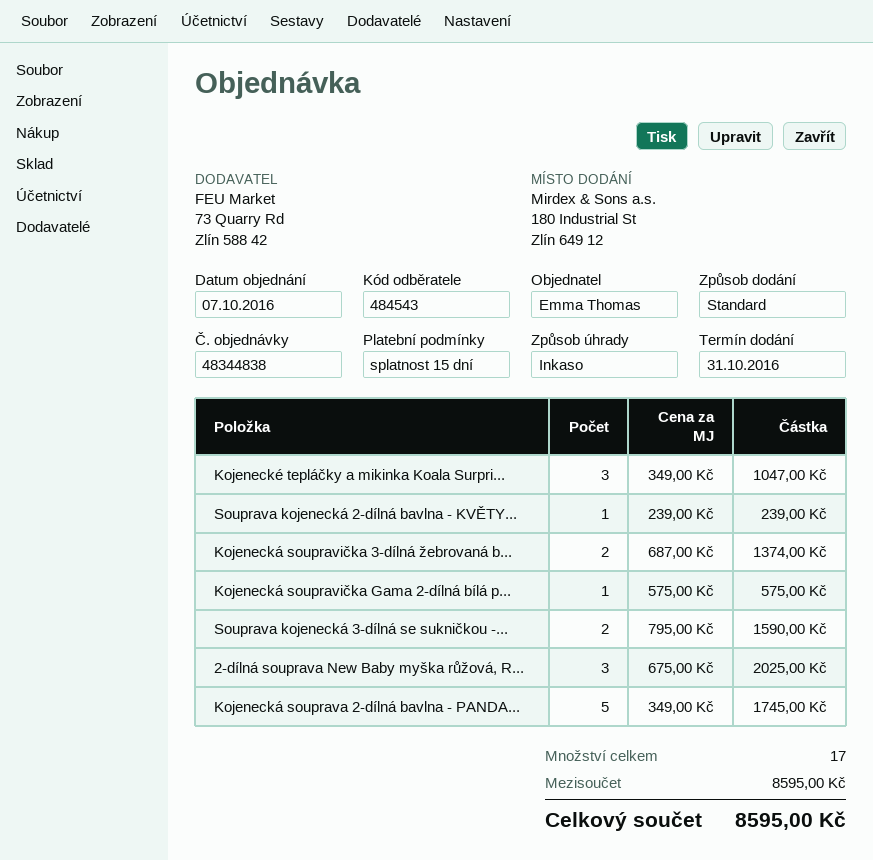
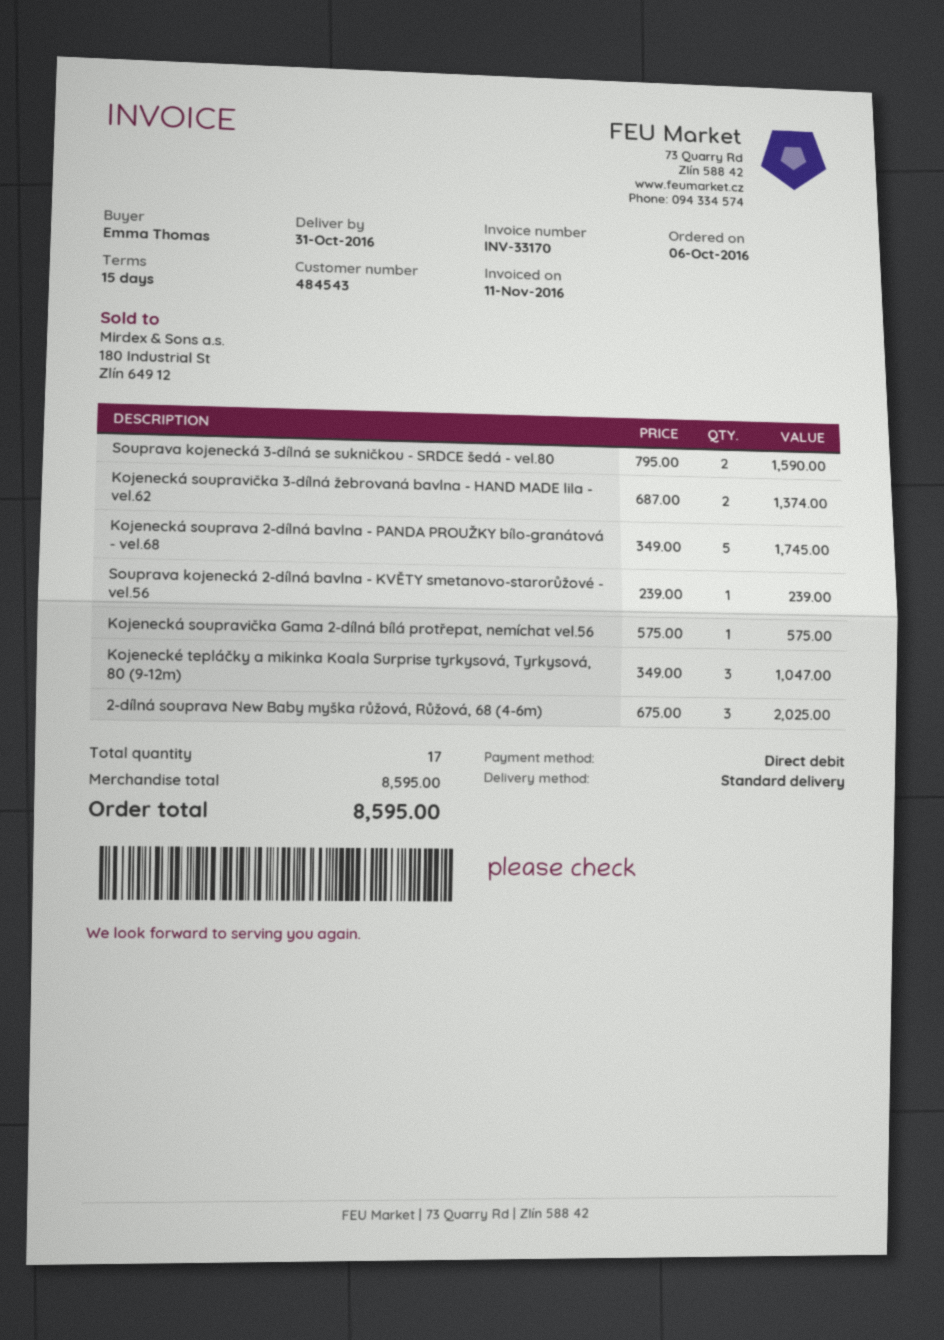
order date: 2016-10-07 -> 2016-10-06

